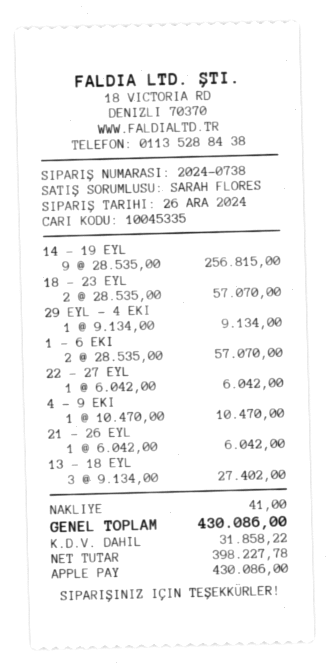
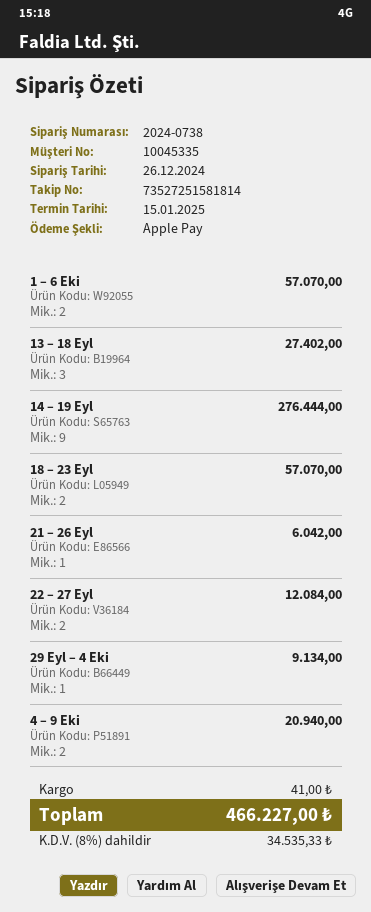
14 – 19 EYL: 9 for 256815.00 -> 9 for 276444.00
22 – 27 EYL: 1 for 6042.00 -> 2 for 12084.00
4 – 9 EKI: 1 for 10470.00 -> 2 for 20940.00
tax: 31858.22 -> 34535.33
total: 430086.00 -> 466227.00

